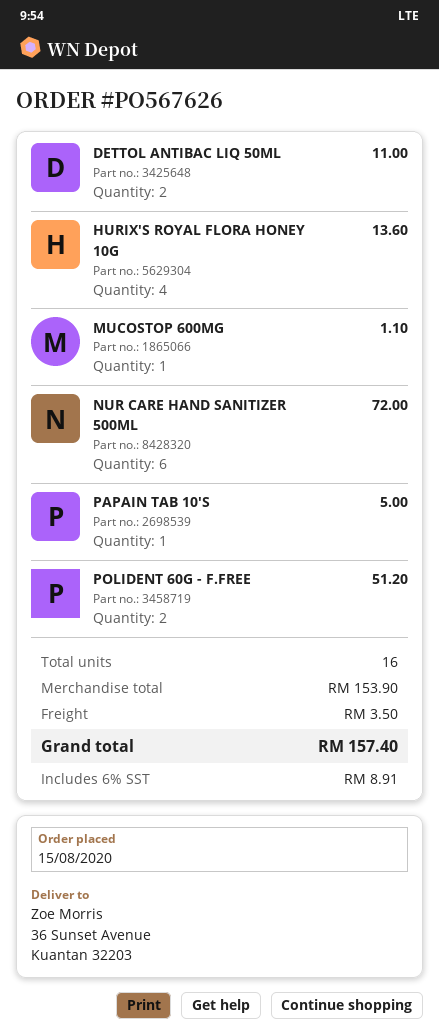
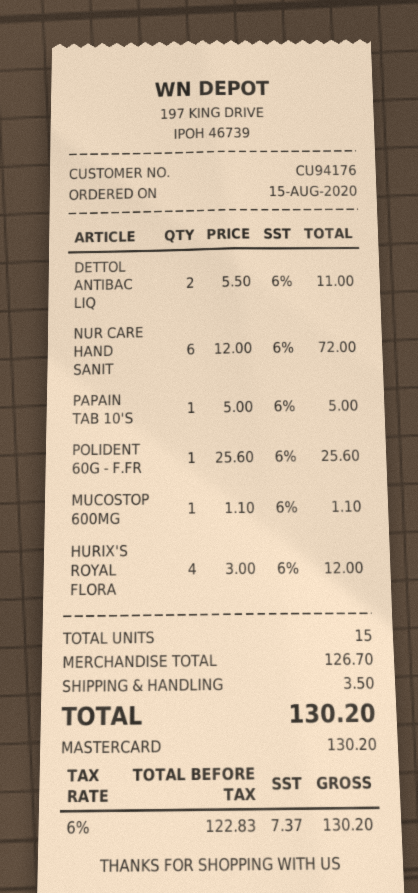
HURIX'S ROYAL FLORA HONEY 10G: 4 for 13.60 -> 4 for 12.00
POLIDENT 60G - F.FREE: 2 for 51.20 -> 1 for 25.60
total quantity: 16 -> 15
subtotal: 153.90 -> 126.70
tax: 6% = 8.91 -> 6% = 7.37
total: 157.40 -> 130.20

